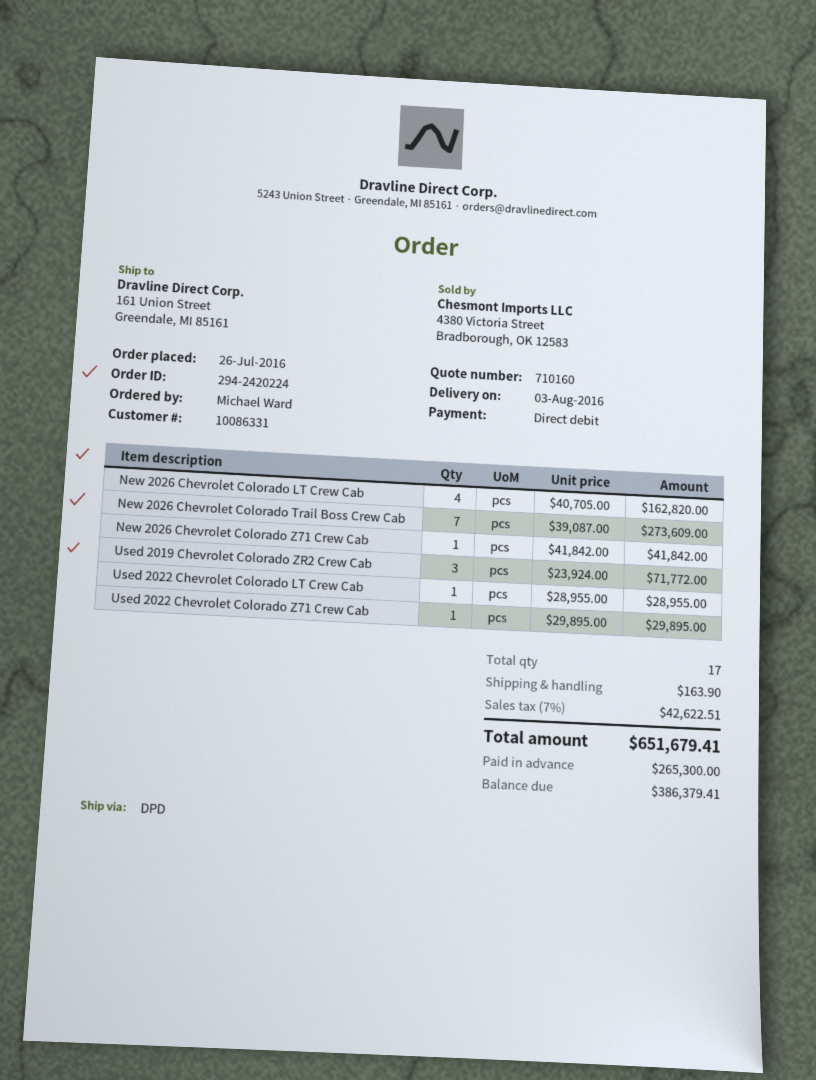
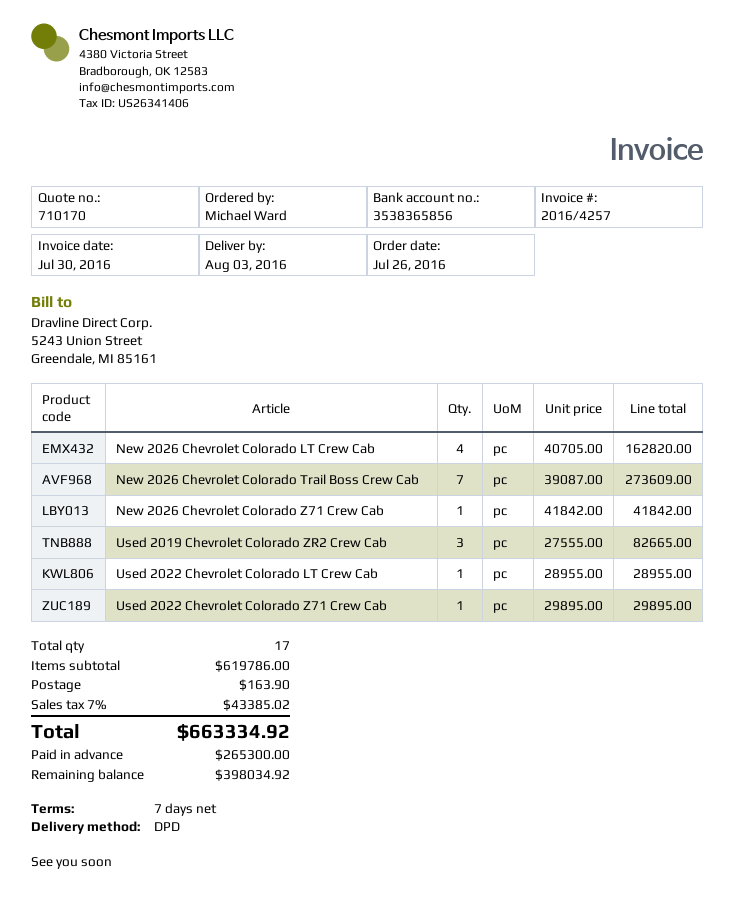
quote number: 710160 -> 710170
Used 2019 Chevrolet Colorado ZR2 Crew Cab: 3 x 23924.00 = 71772.00 -> 3 x 27555.00 = 82665.00
tax: 7% = 42622.51 -> 7% = 43385.02
total: 651679.41 -> 663334.92
balance: 386379.41 -> 398034.92

